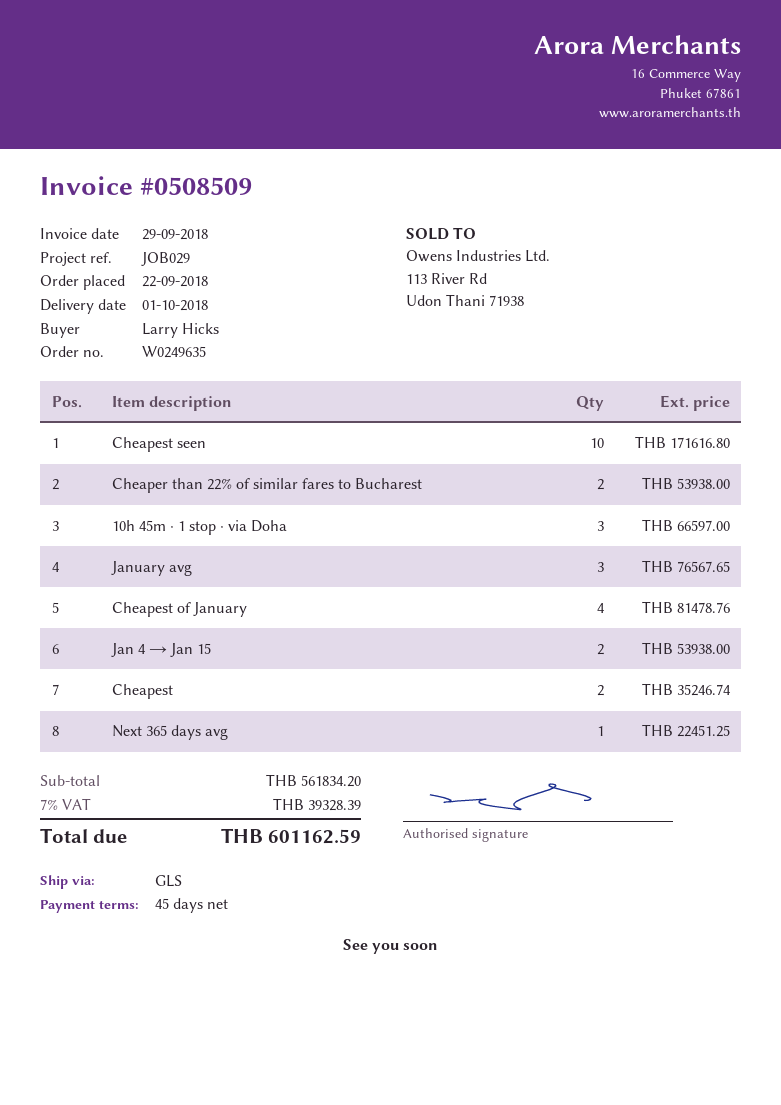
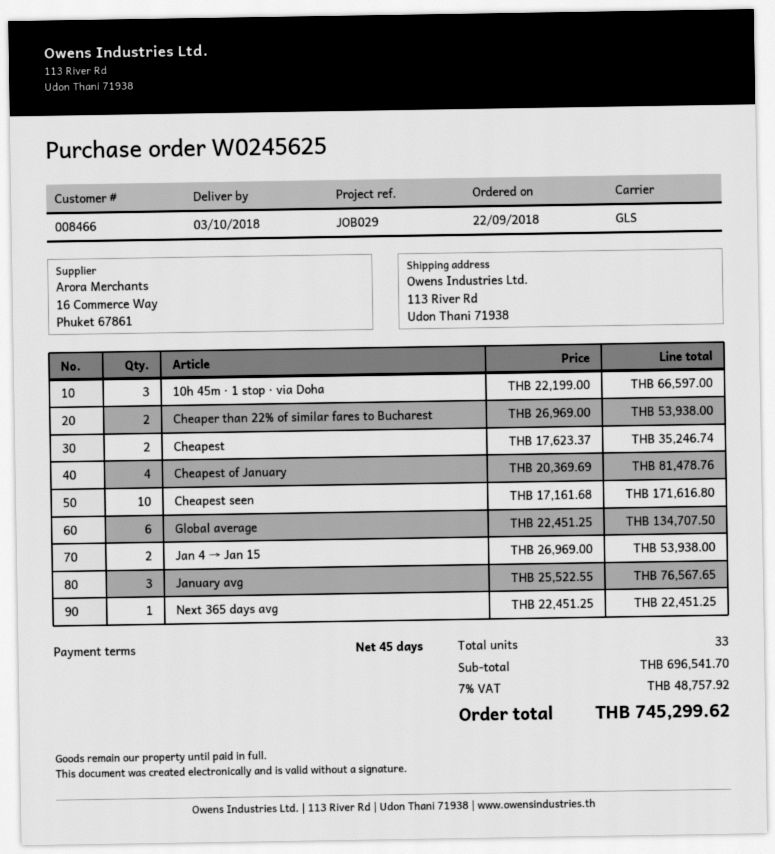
order number: W0249635 -> W0245625
delivery date: 2018-10-01 -> 2018-10-03
Global average: none -> 6 for 134707.50
subtotal: 561834.20 -> 696541.70
tax: 7% = 39328.39 -> 7% = 48757.92
total: 601162.59 -> 745299.62

